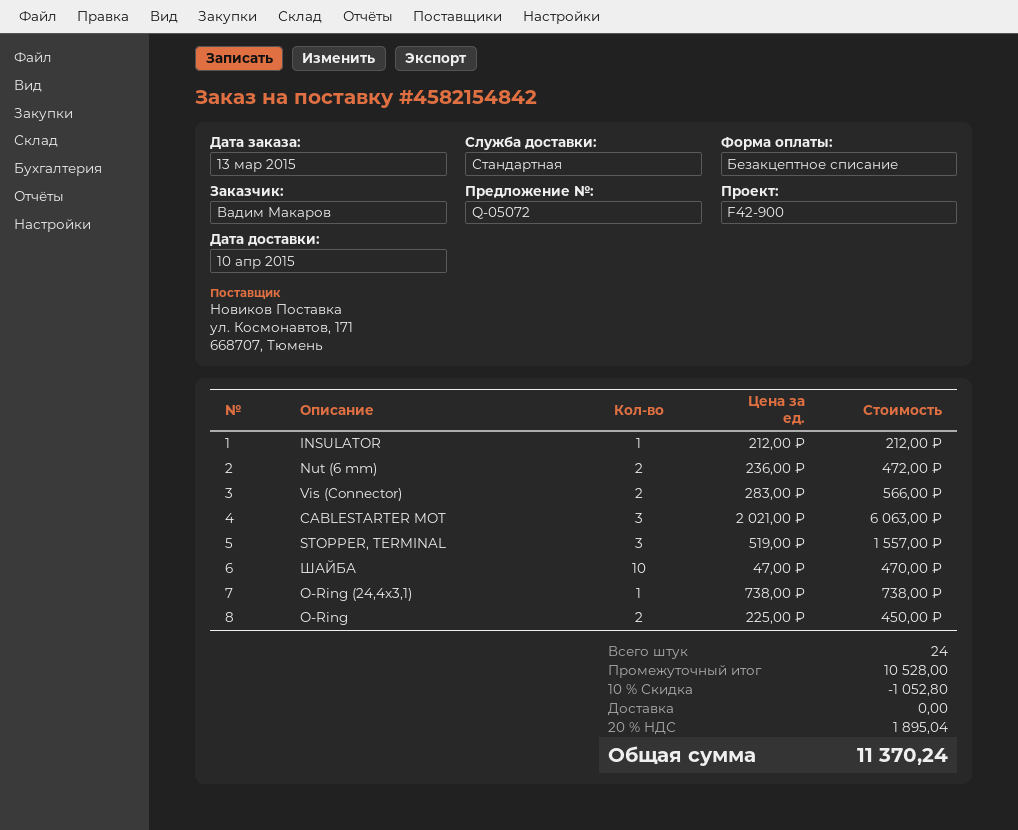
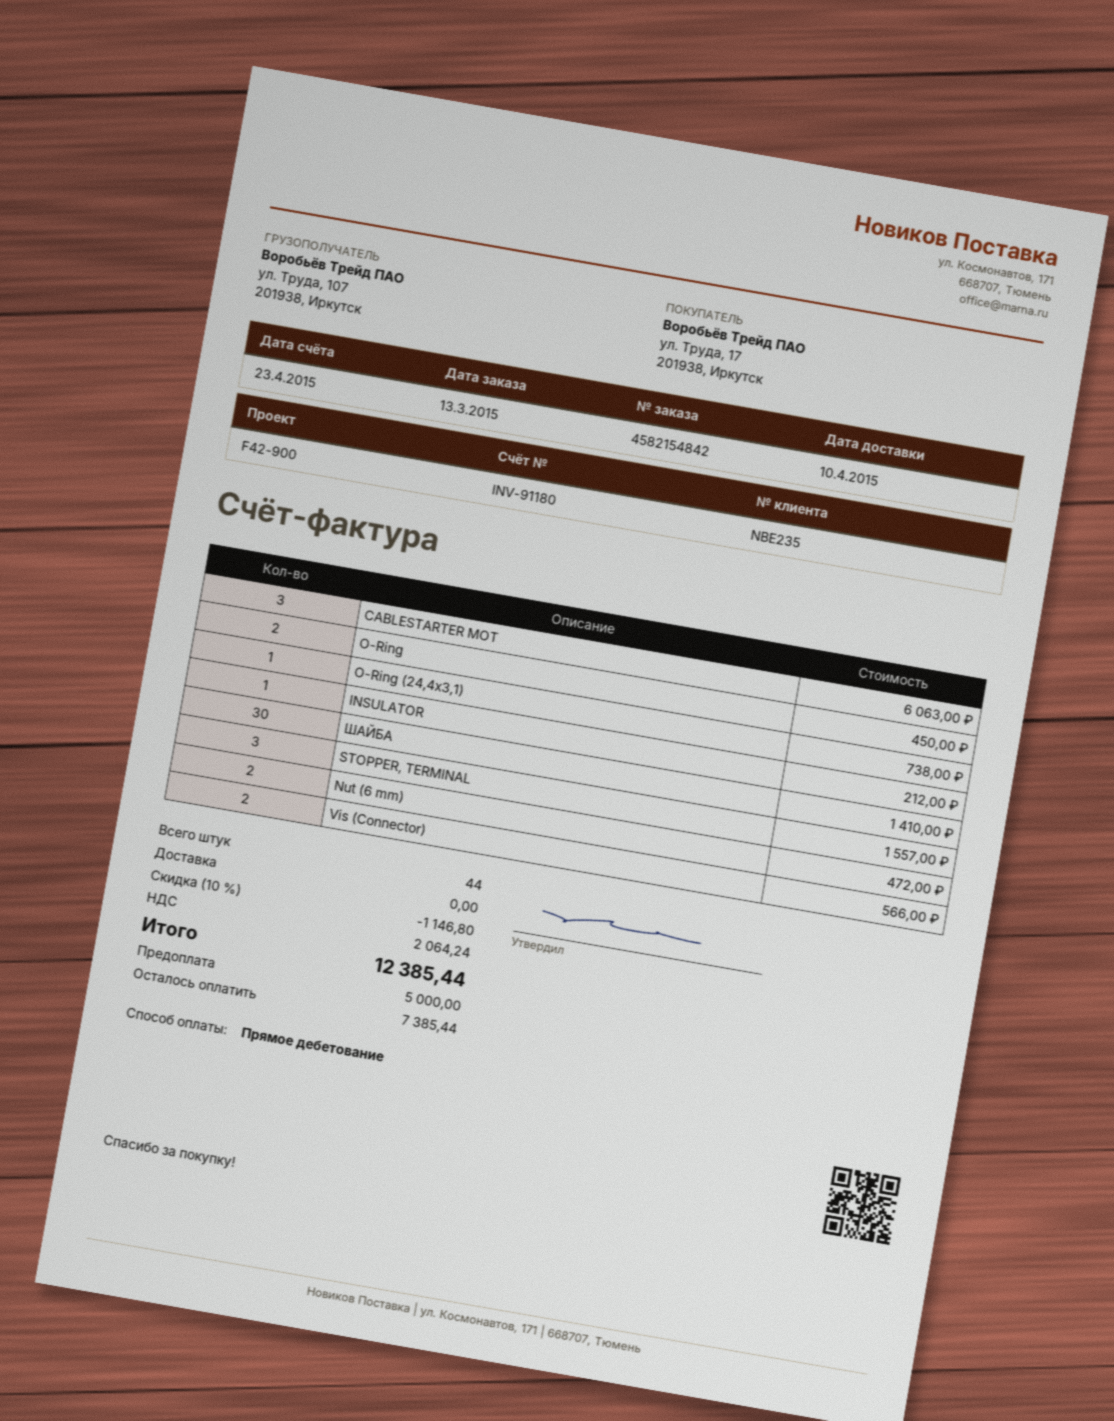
ШАЙБА: 10 for 470.00 -> 30 for 1410.00
total quantity: 24 -> 44
discount: 10% = 1052.80 -> 10% = 1146.80
tax: 1895.04 -> 2064.24
total: 11370.24 -> 12385.44

